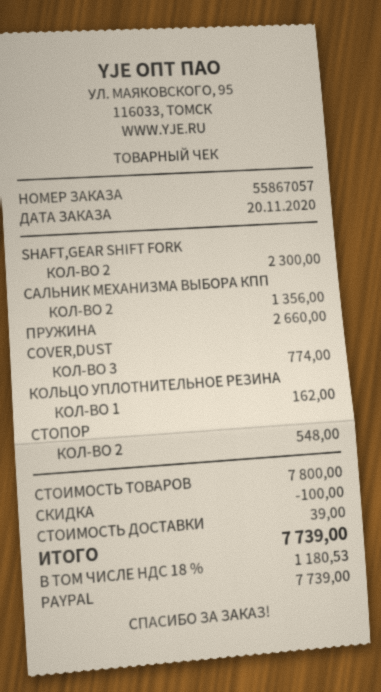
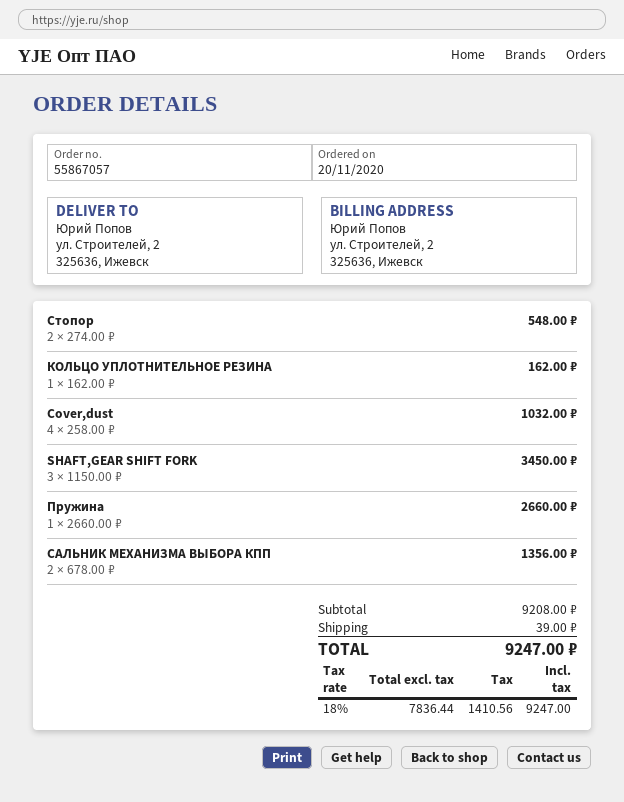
SHAFT,GEAR SHIFT FORK: 2 for 2300.00 -> 3 for 3450.00
COVER,DUST: 3 for 774.00 -> 4 for 1032.00
subtotal: 7800.00 -> 9208.00
discount: 100.00 -> none
tax: 18% = 1180.53 -> 18% = 1410.56
total: 7739.00 -> 9247.00

